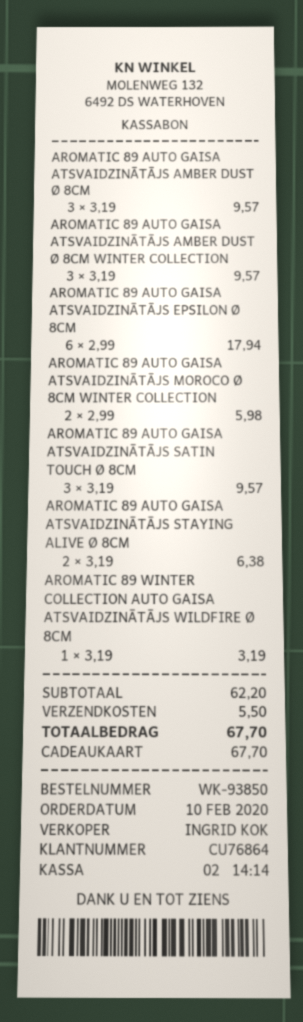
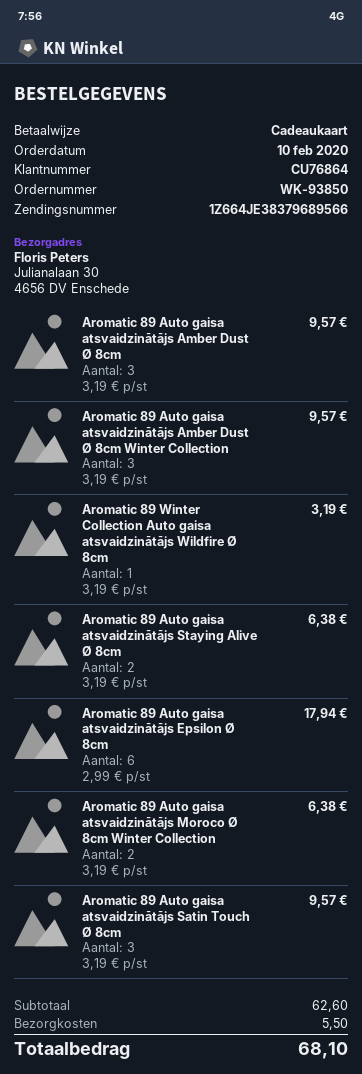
AROMATIC 89 AUTO GAISA ATSVAIDZINĀTĀJS MOROCO Ø 8CM WINTER COLLECTION: 2 x 2.99 = 5.98 -> 2 x 3.19 = 6.38
subtotal: 62.20 -> 62.60
total: 67.70 -> 68.10

